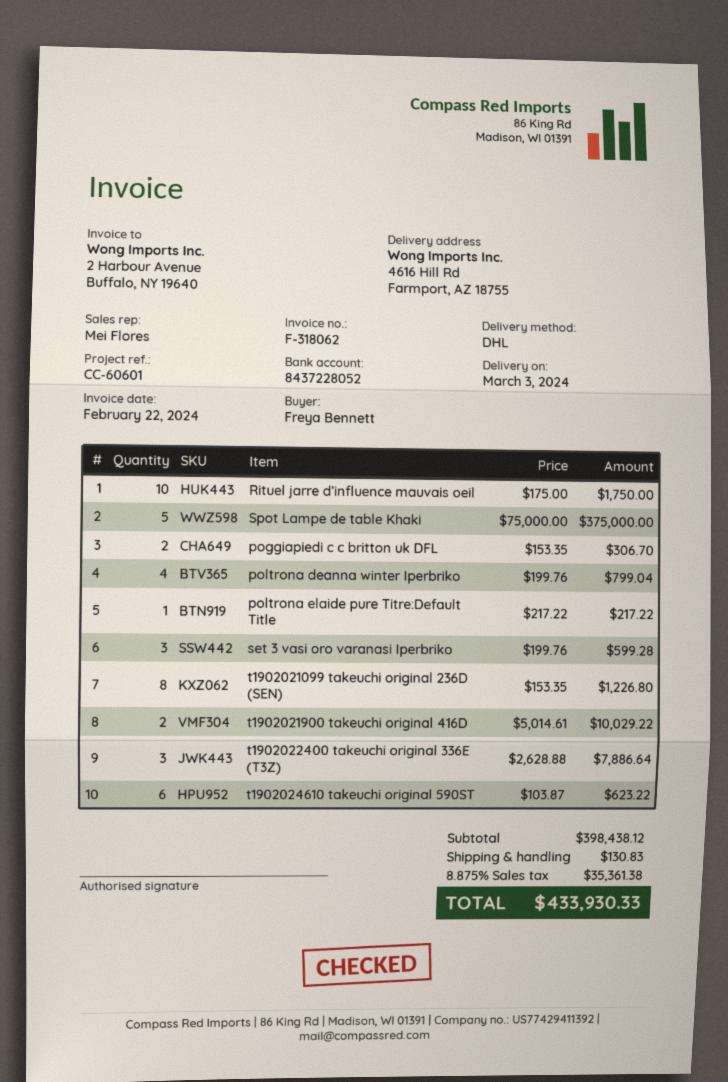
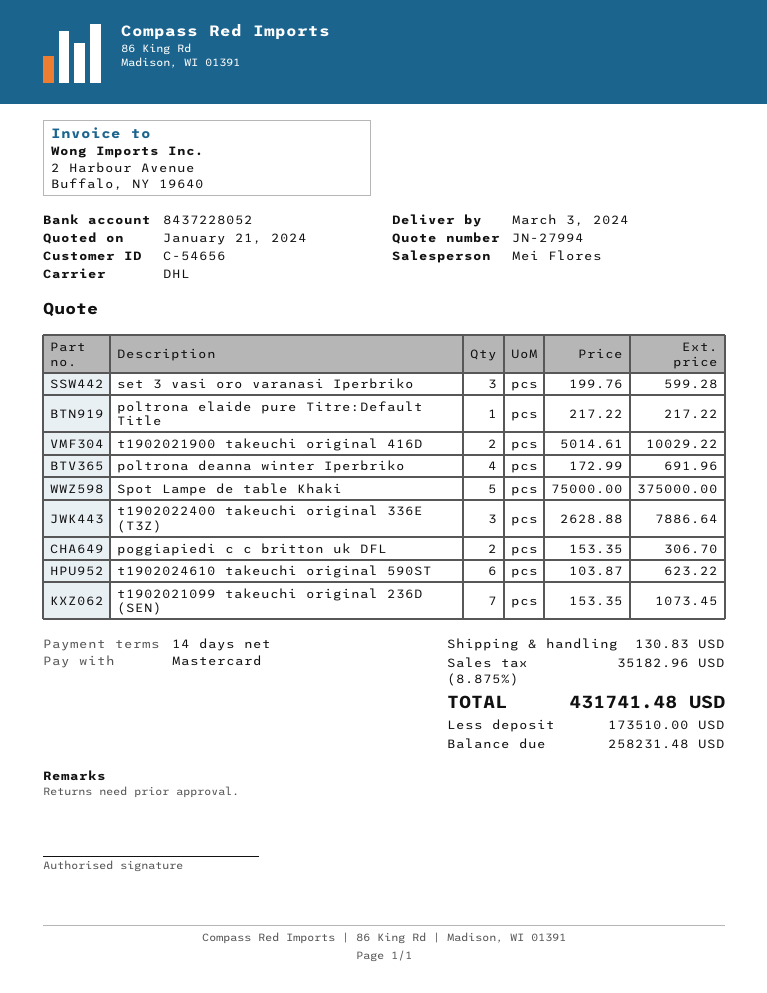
Rituel jarre d’influence mauvais oeil: 10 x 175.00 = 1750.00 -> none
poltrona deanna winter Iperbriko: 4 x 199.76 = 799.04 -> 4 x 172.99 = 691.96
t1902021099 takeuchi original 236D (SEN): 8 x 153.35 = 1226.80 -> 7 x 153.35 = 1073.45
tax: 8.875% = 35361.38 -> 8.875% = 35182.96
total: 433930.33 -> 431741.48

